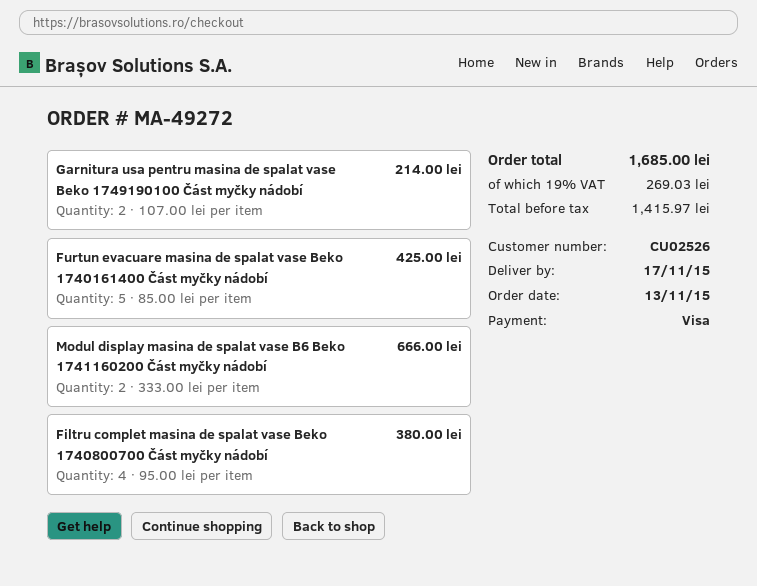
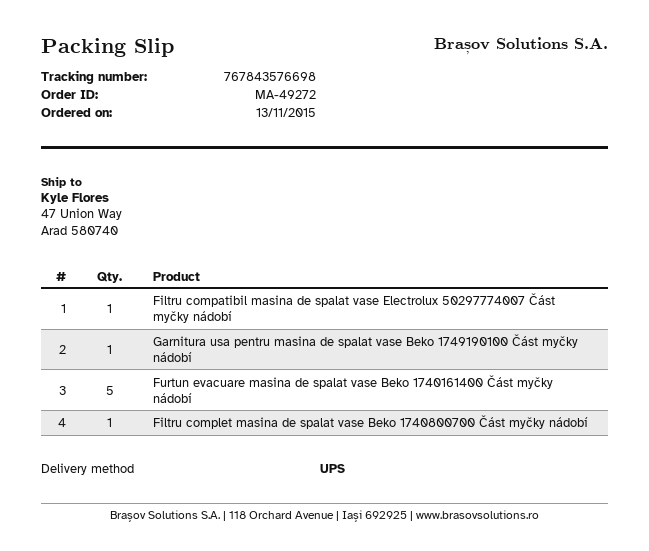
Garnitura usa pentru masina de spalat vase Beko 1749190100 Část myčky nádobí: 2 -> 1
Modul display masina de spalat vase B6 Beko 1741160200 Část myčky nádobí: 2 -> none
Filtru complet masina de spalat vase Beko 1740800700 Část myčky nádobí: 4 -> 1
Filtru compatibil masina de spalat vase Electrolux 50297774007 Část myčky nádobí: none -> 1

